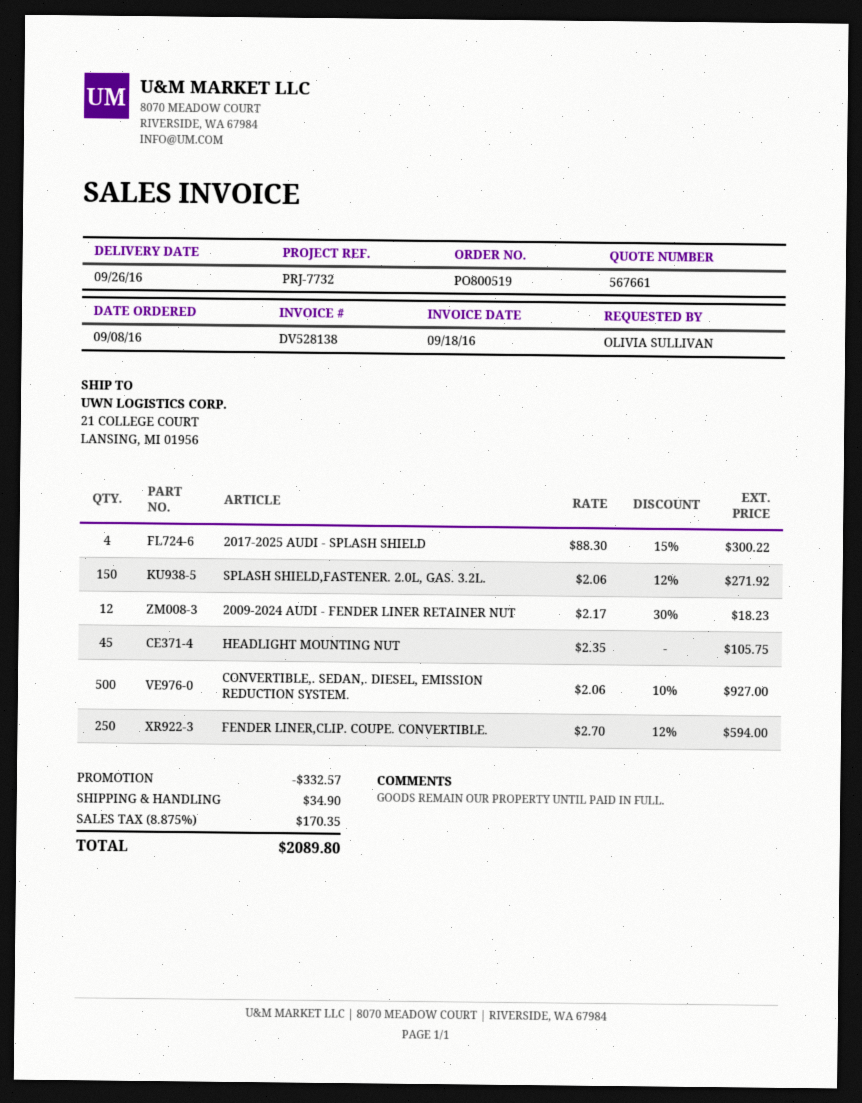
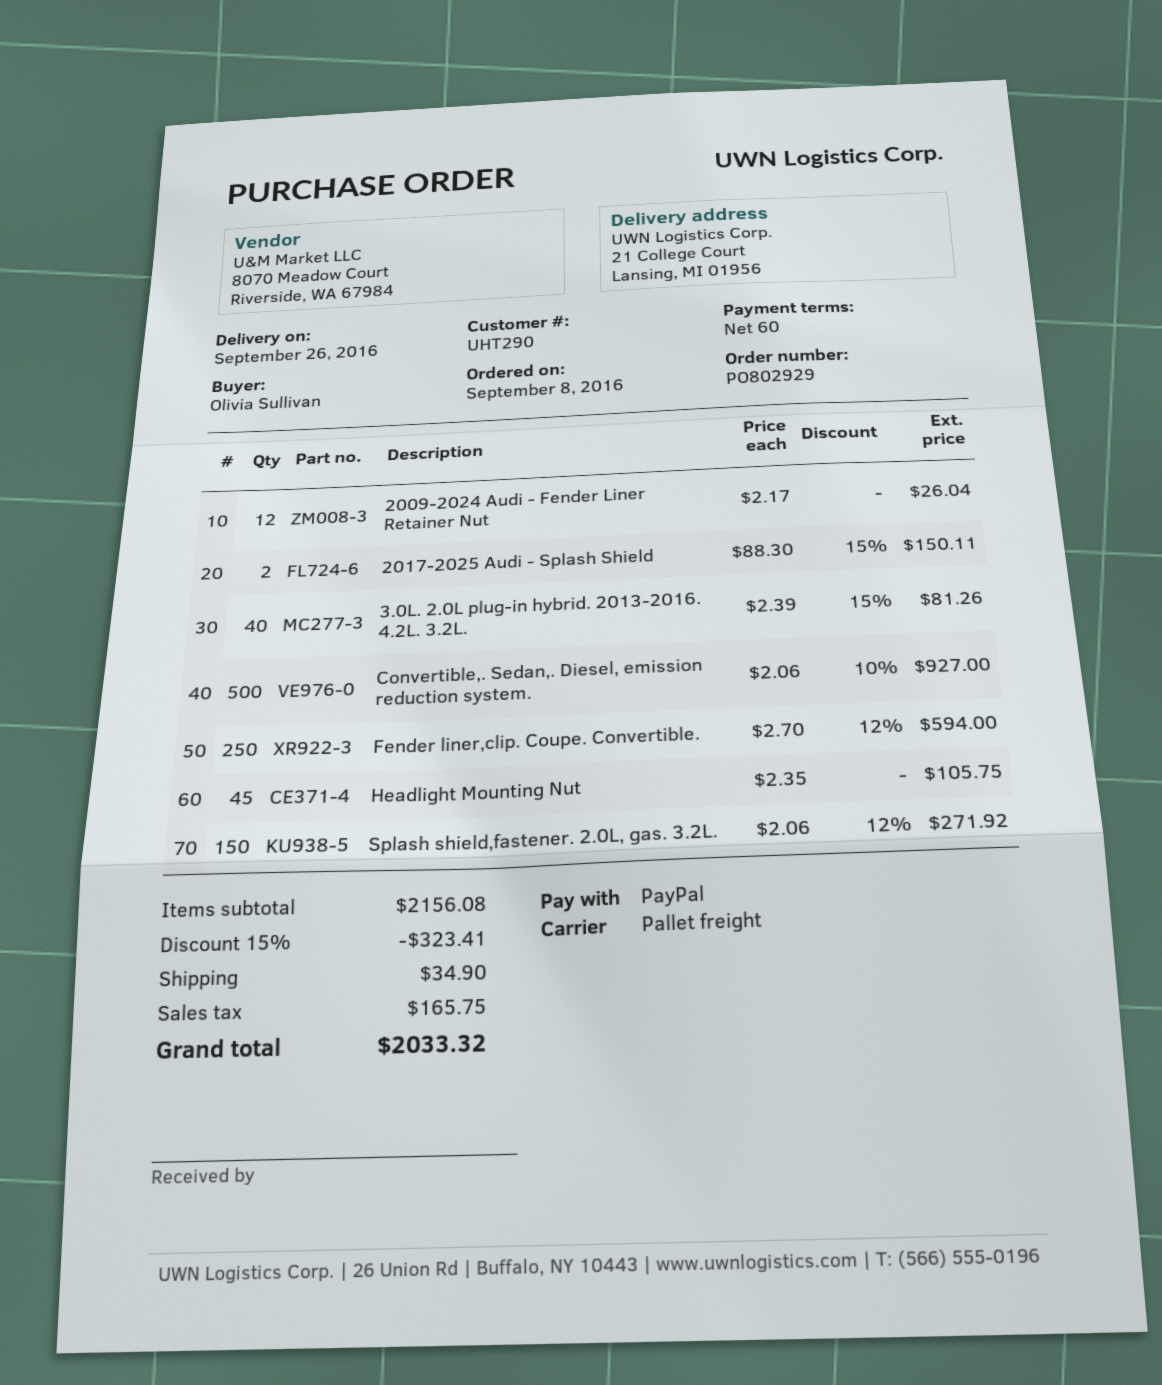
order number: PO800519 -> PO802929
2017-2025 AUDI - SPLASH SHIELD: 4 x 88.30 - 15% = 300.22 -> 2 x 88.30 - 15% = 150.11
2009-2024 AUDI - FENDER LINER RETAINER NUT: 12 x 2.17 - 30% = 18.23 -> 12 x 2.17 = 26.04
3.0L. 2.0L plug-in hybrid. 2013-2016. 4.2L. 3.2L.: none -> 40 x 2.39 - 15% = 81.26
discount: 332.57 -> 323.41
tax: 170.35 -> 165.75
total: 2089.80 -> 2033.32

